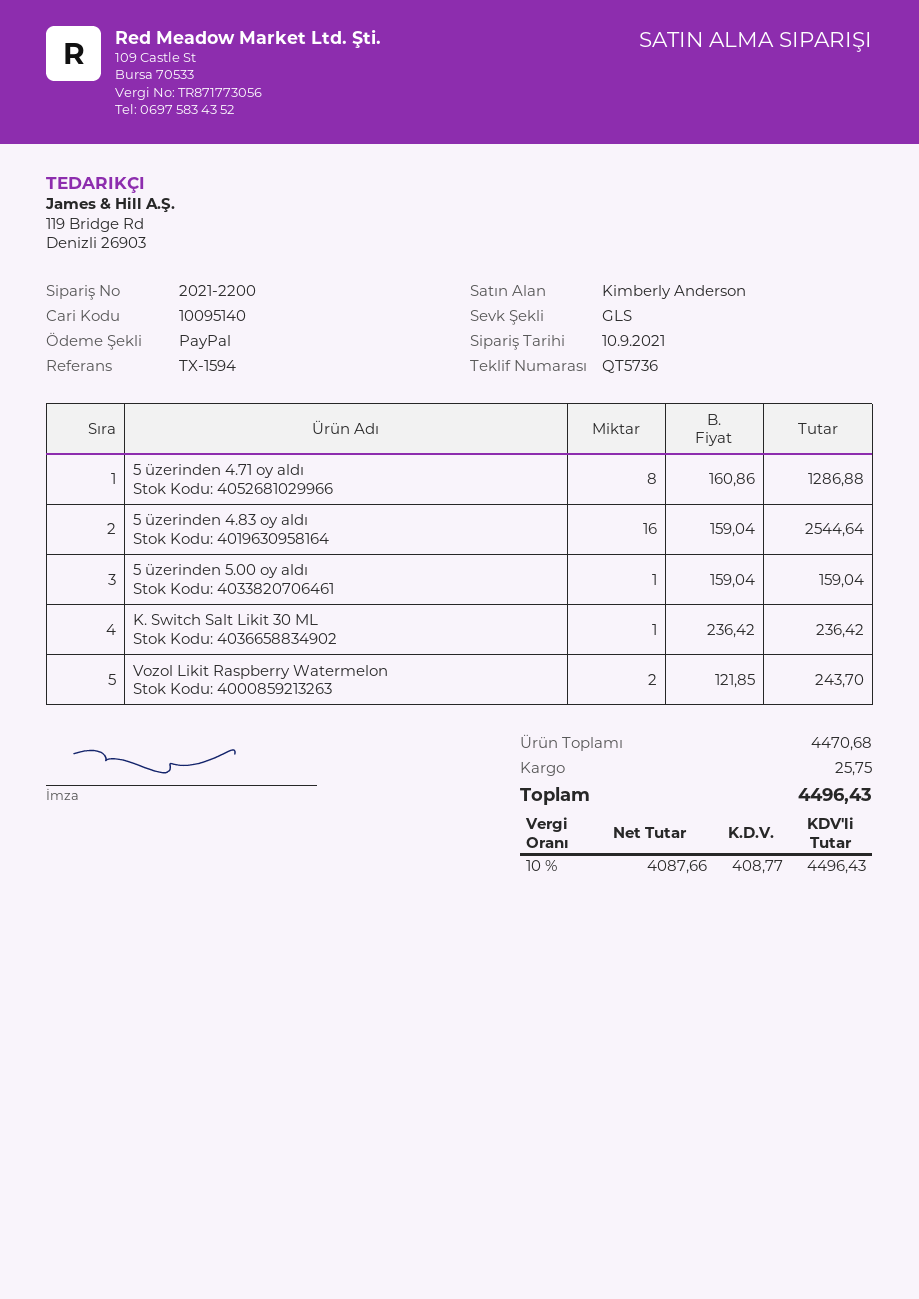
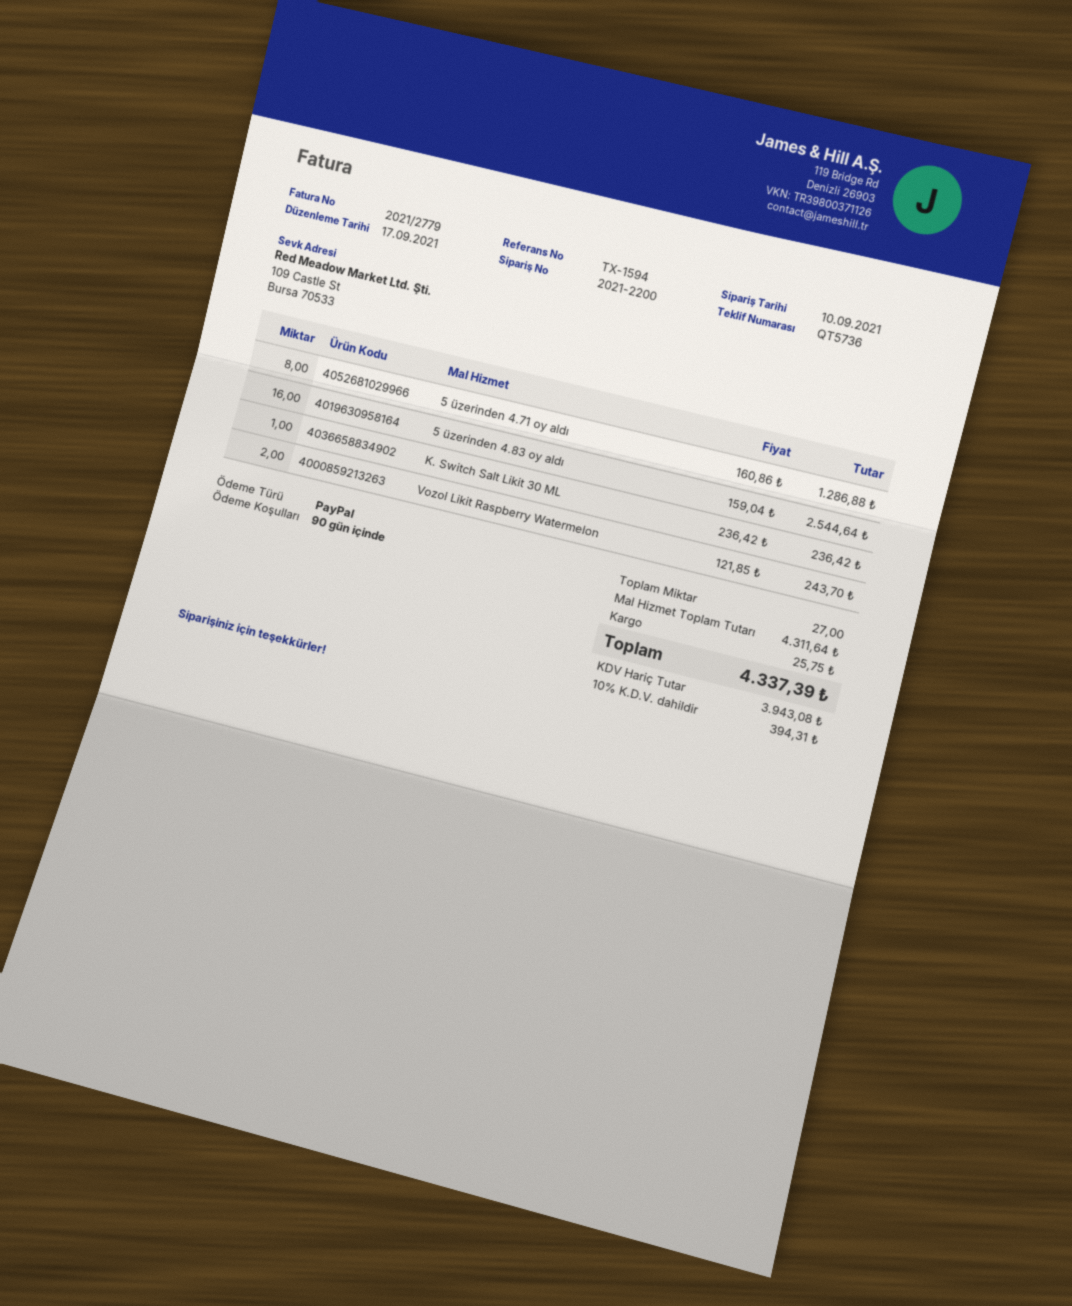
5 üzerinden 5.00 oy aldı: 1 x 159.04 = 159.04 -> none
subtotal: 4470.68 -> 4311.64
net: 4087.66 -> 3943.08
tax: 10% = 408.77 -> 10% = 394.31
total: 4496.43 -> 4337.39

